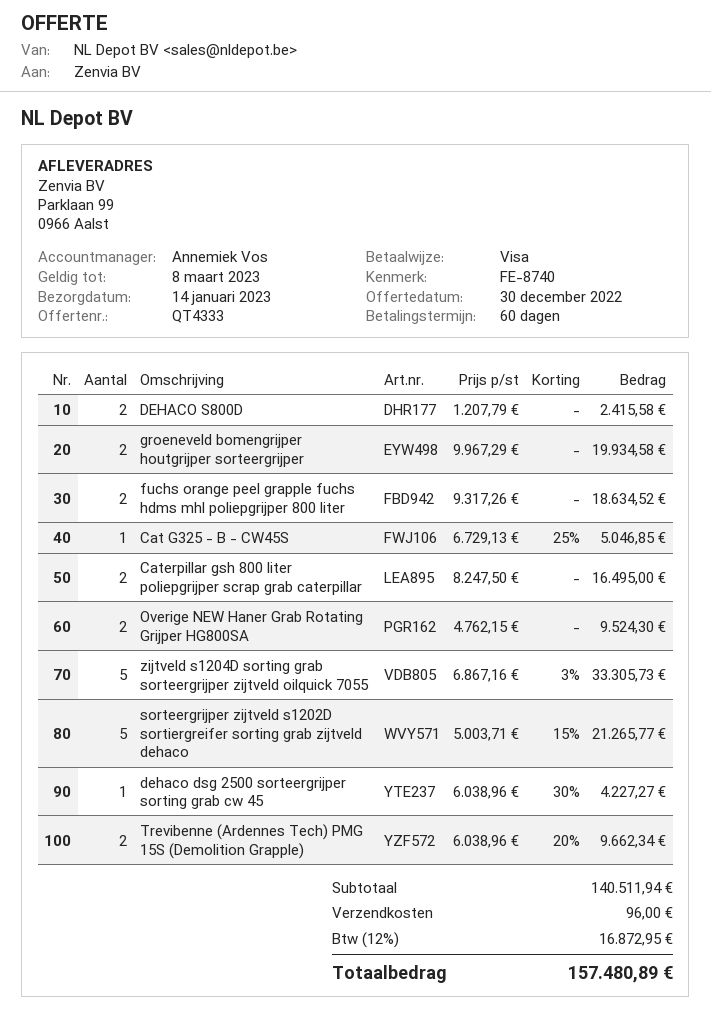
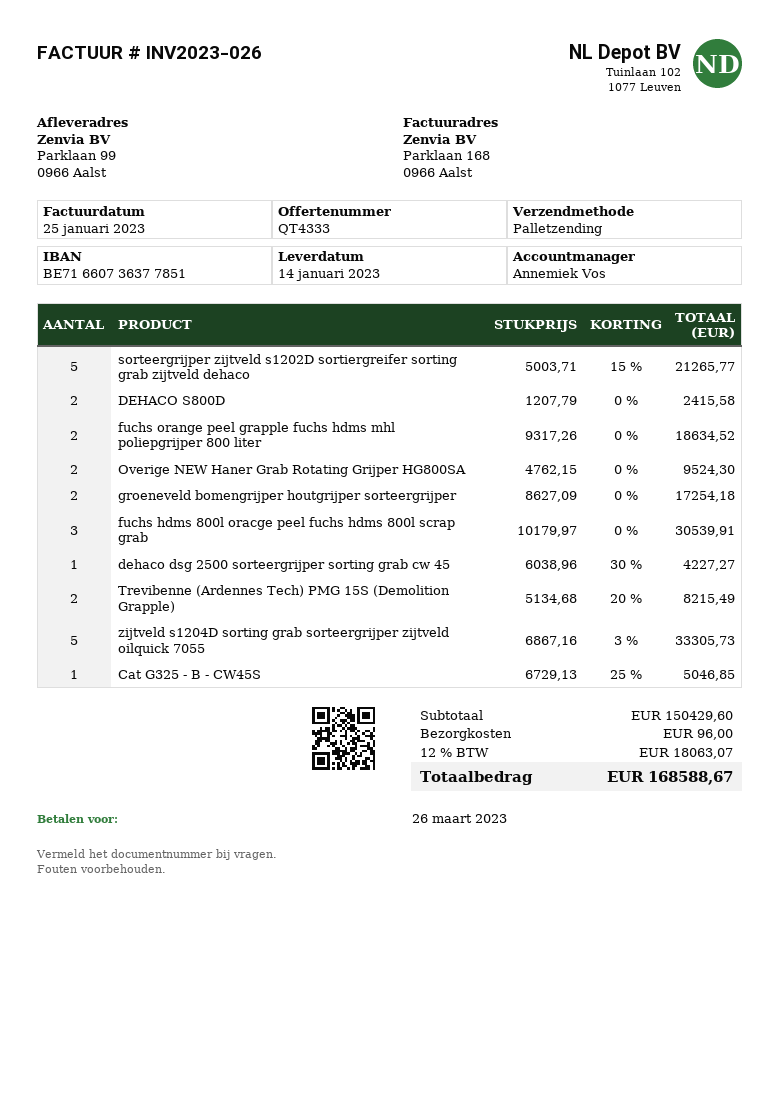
groeneveld bomengrijper houtgrijper sorteergrijper: 2 x 9967.29 = 19934.58 -> 2 x 8627.09 = 17254.18
Caterpillar gsh 800 liter poliepgrijper scrap grab caterpillar: 2 x 8247.50 = 16495.00 -> none
Trevibenne (Ardennes Tech) PMG 15S (Demolition Grapple): 2 x 6038.96 - 20% = 9662.34 -> 2 x 5134.68 - 20% = 8215.49
fuchs hdms 800l oracge peel fuchs hdms 800l scrap grab: none -> 3 x 10179.97 = 30539.91
subtotal: 140511.94 -> 150429.60
tax: 12% = 16872.95 -> 12% = 18063.07
total: 157480.89 -> 168588.67

